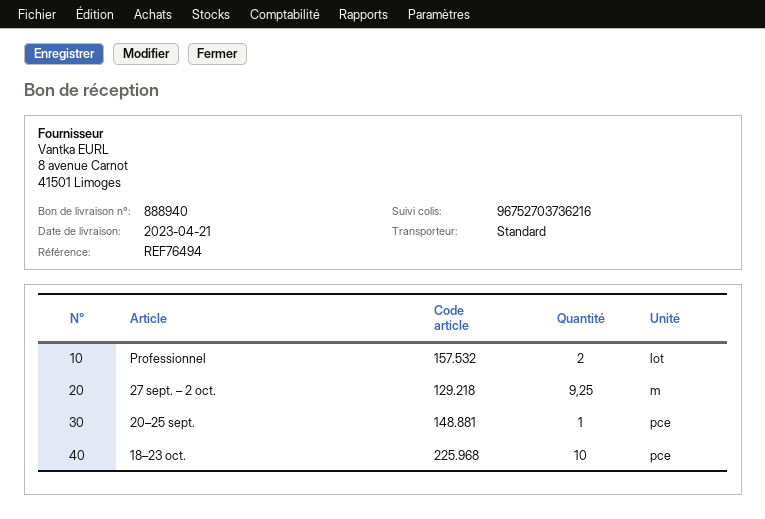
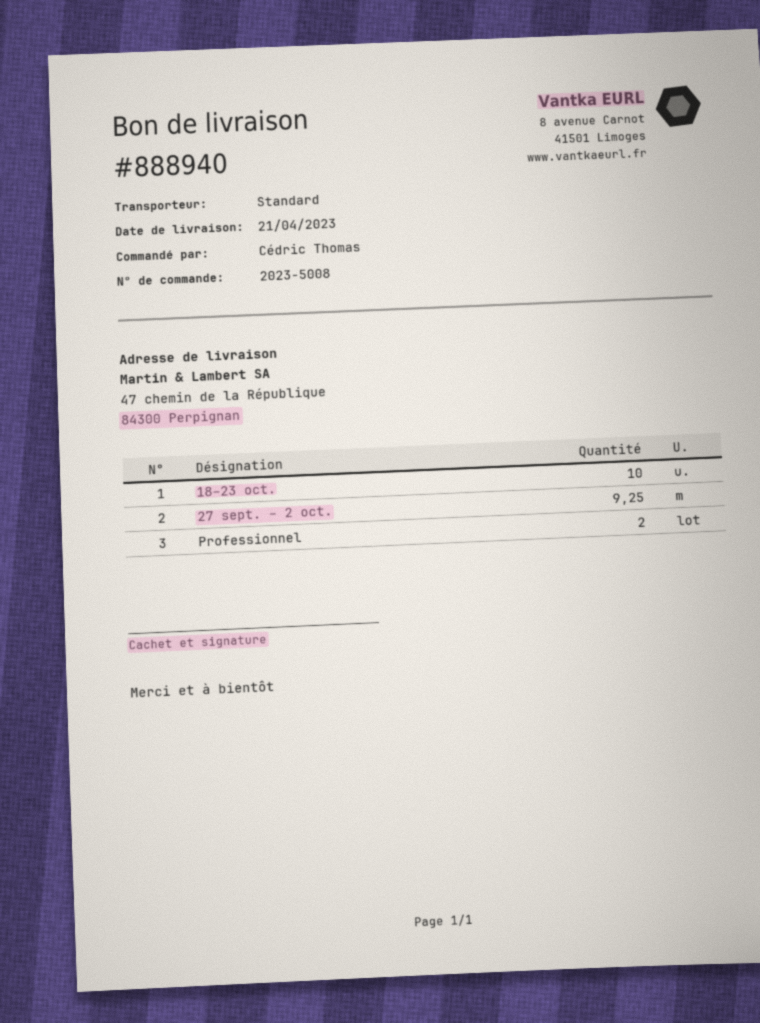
20–25 sept.: 1 -> none

